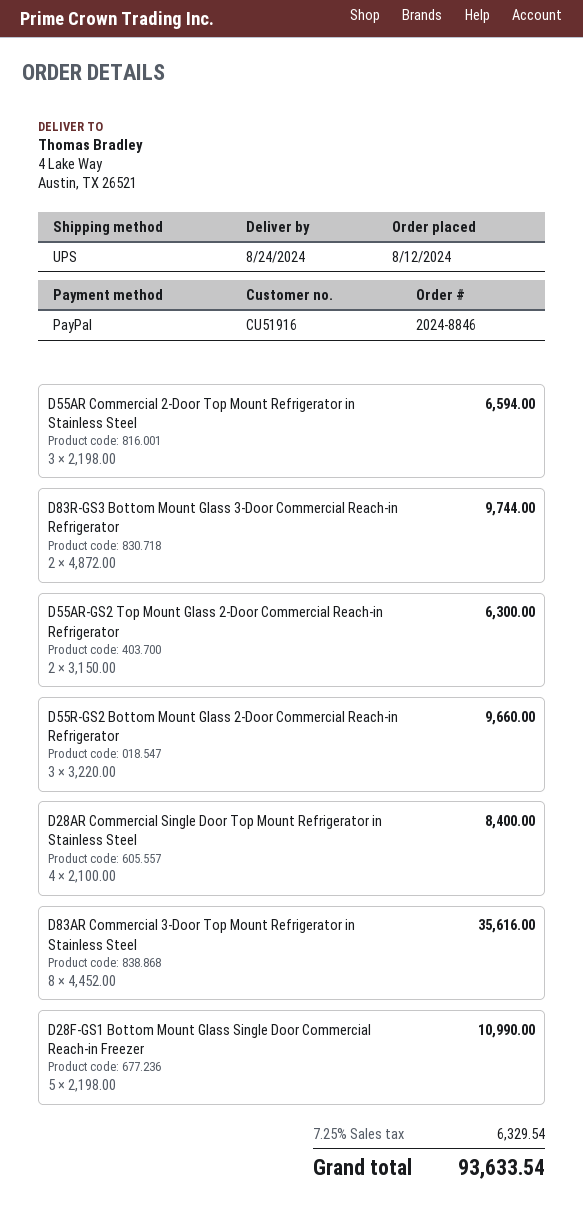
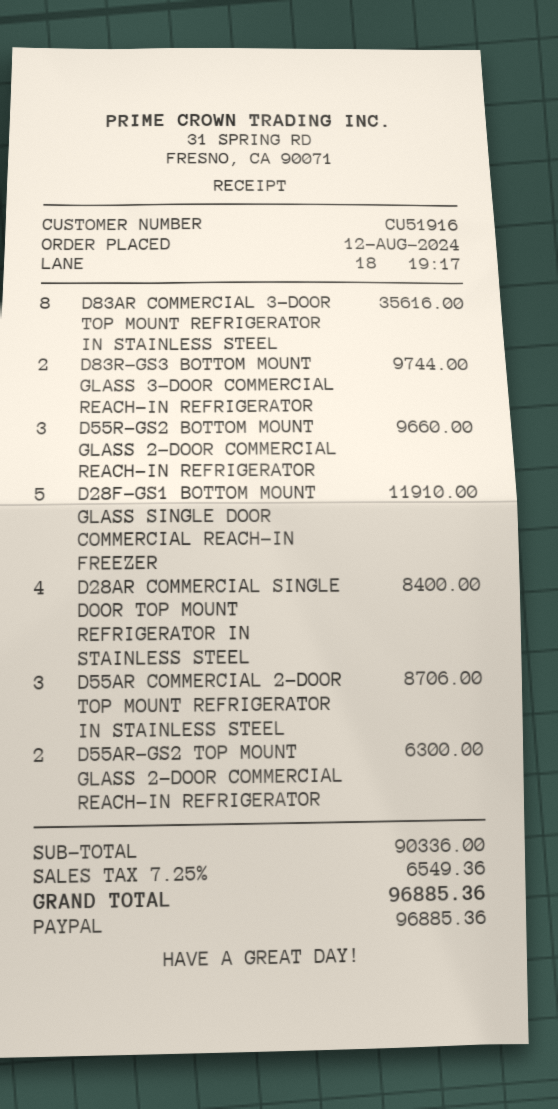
D55AR Commercial 2-Door Top Mount Refrigerator in Stainless Steel: 3 for 6594.00 -> 3 for 8706.00
D28F-GS1 Bottom Mount Glass Single Door Commercial Reach-in Freezer: 5 for 10990.00 -> 5 for 11910.00
tax: 7.25% = 6329.54 -> 7.25% = 6549.36
total: 93633.54 -> 96885.36

